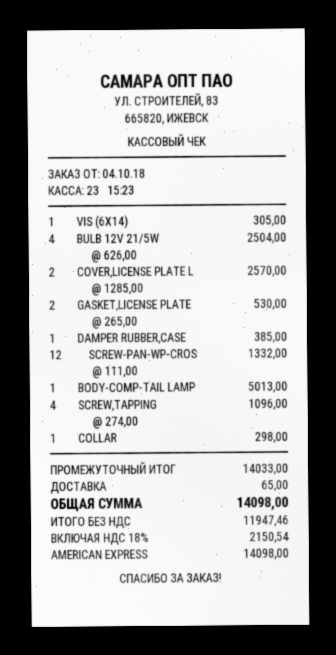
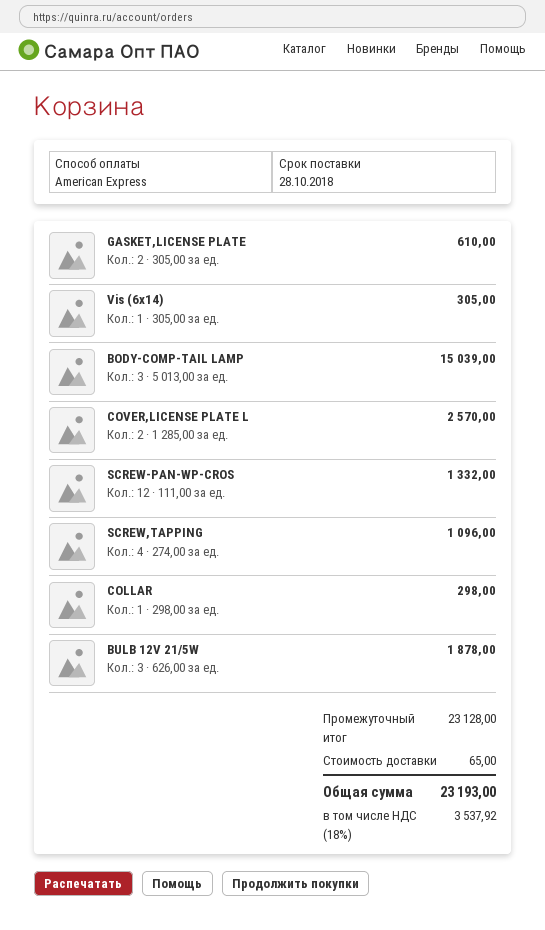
BULB 12V 21/5W: 4 x 626.00 = 2504.00 -> 3 x 626.00 = 1878.00
GASKET,LICENSE PLATE: 2 x 265.00 = 530.00 -> 2 x 305.00 = 610.00
DAMPER RUBBER,CASE: 1 x 385.00 = 385.00 -> none
BODY-COMP-TAIL LAMP: 1 x 5013.00 = 5013.00 -> 3 x 5013.00 = 15039.00
subtotal: 14033.00 -> 23128.00
tax: 18% = 2150.54 -> 18% = 3537.92
total: 14098.00 -> 23193.00

